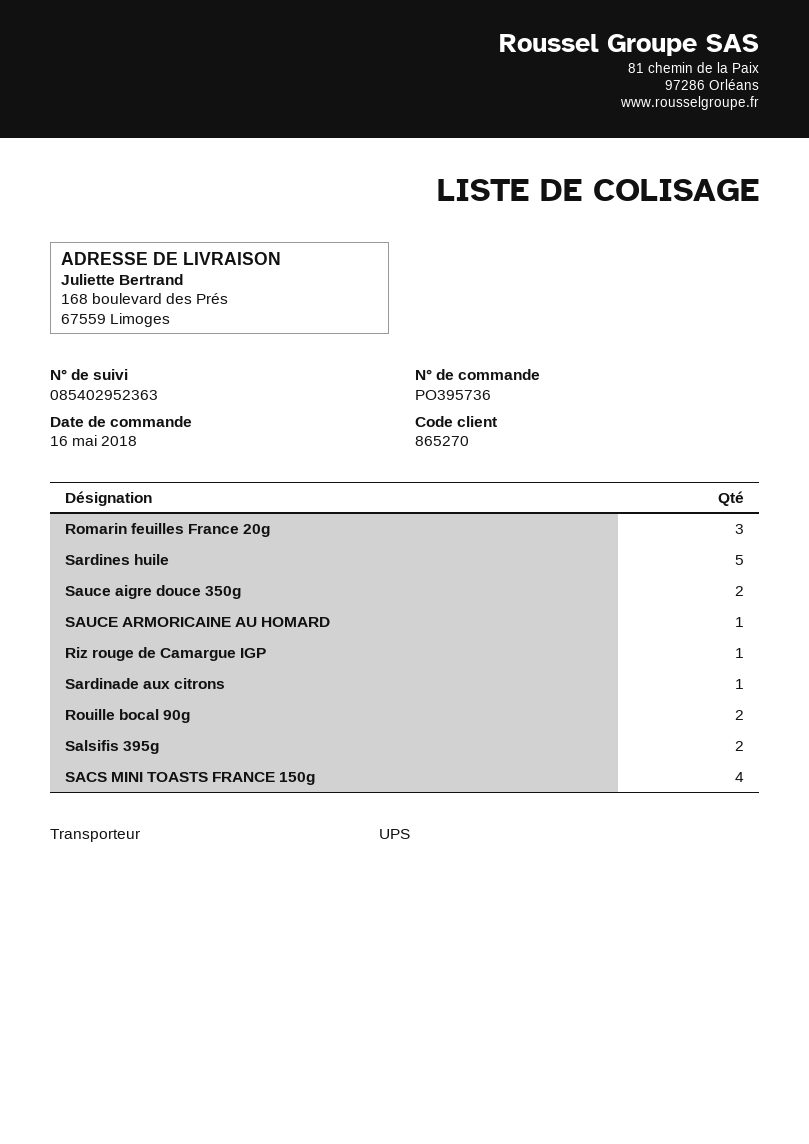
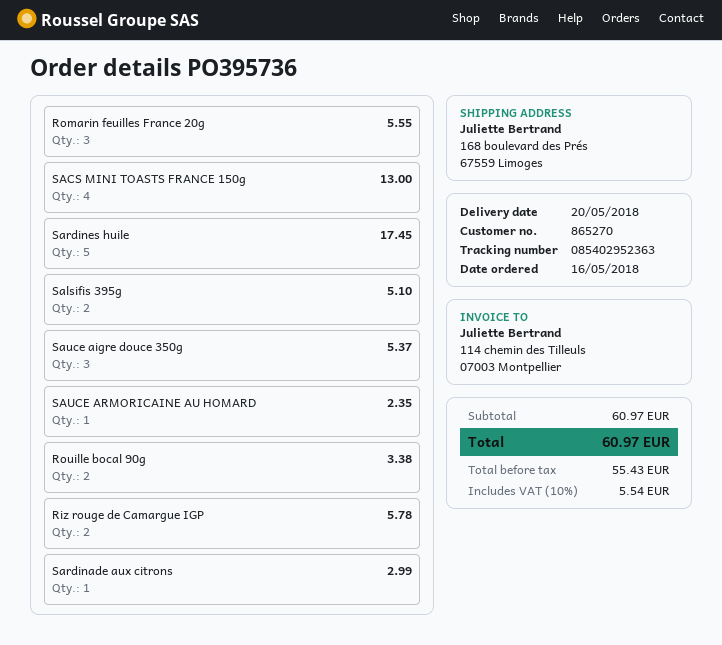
Sauce aigre douce 350g: 2 -> 3
Riz rouge de Camargue IGP: 1 -> 2

